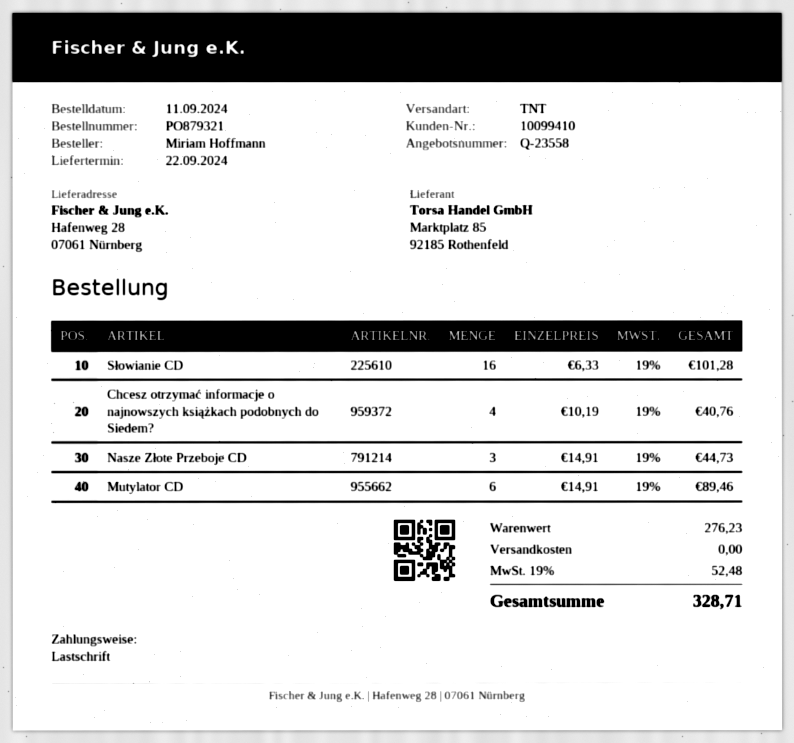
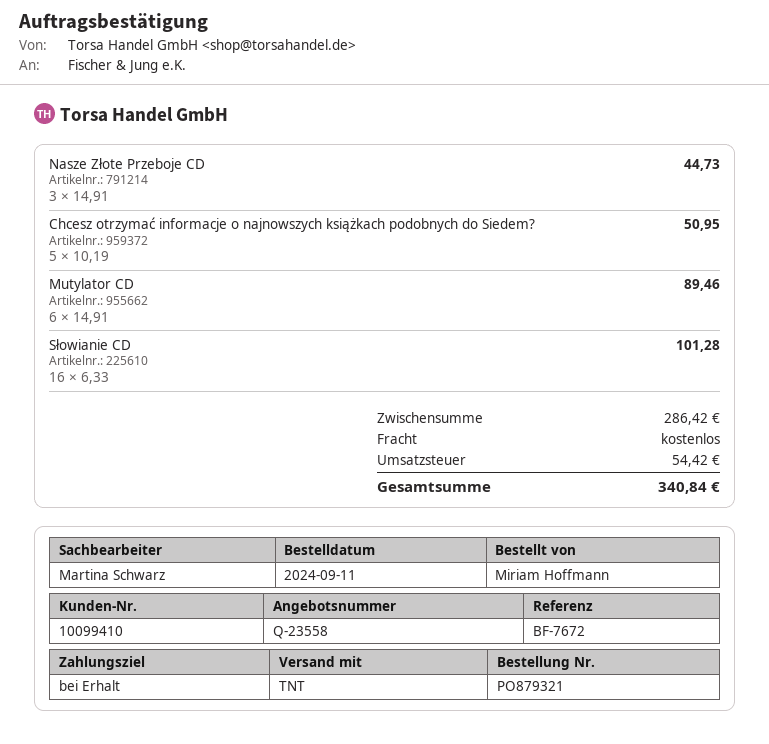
Chcesz otrzymać informacje o najnowszych książkach podobnych do Siedem?: 4 x 10.19 = 40.76 -> 5 x 10.19 = 50.95
subtotal: 276.23 -> 286.42
tax: 52.48 -> 54.42
total: 328.71 -> 340.84

